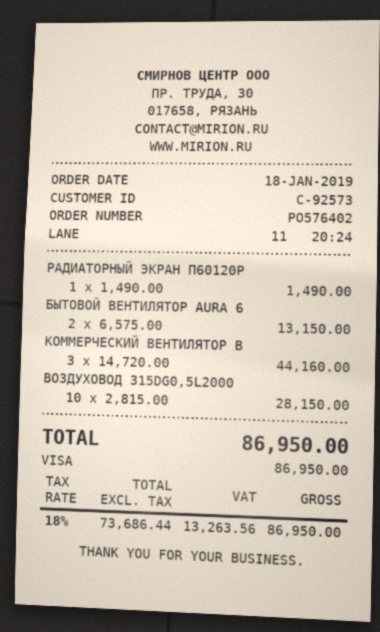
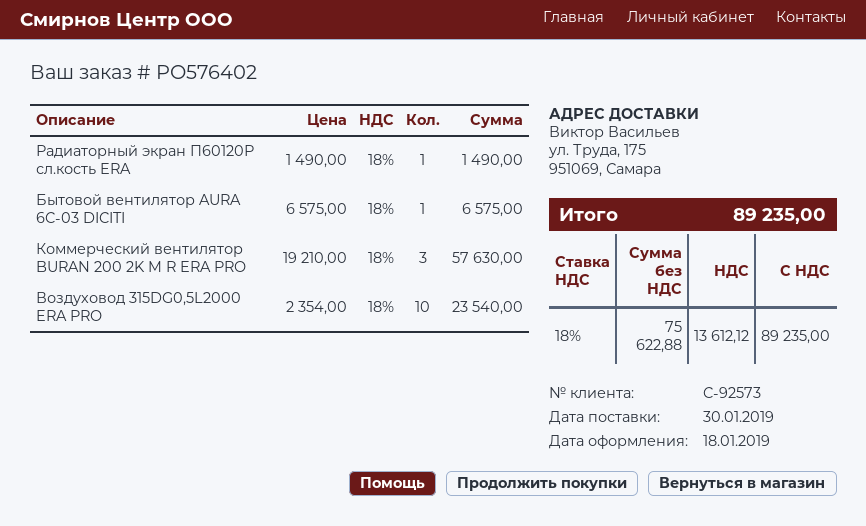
БЫТОВОЙ ВЕНТИЛЯТОР AURA 6: 2 x 6575.00 = 13150.00 -> 1 x 6575.00 = 6575.00
КОММЕРЧЕСКИЙ ВЕНТИЛЯТОР B: 3 x 14720.00 = 44160.00 -> 3 x 19210.00 = 57630.00
ВОЗДУХОВОД 315DG0,5L2000: 10 x 2815.00 = 28150.00 -> 10 x 2354.00 = 23540.00
net: 73686.44 -> 75622.88
tax: 18% = 13263.56 -> 18% = 13612.12
total: 86950.00 -> 89235.00

